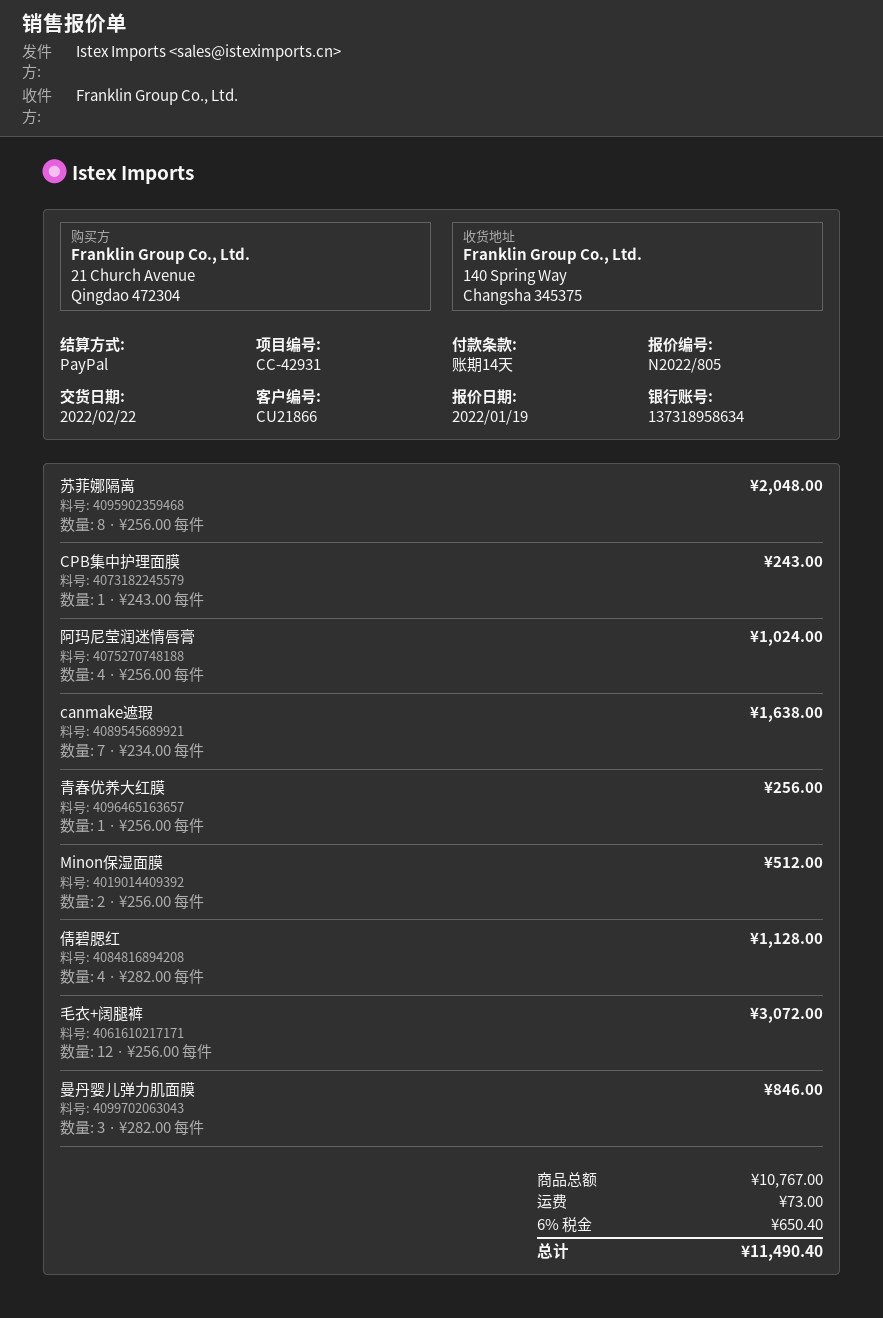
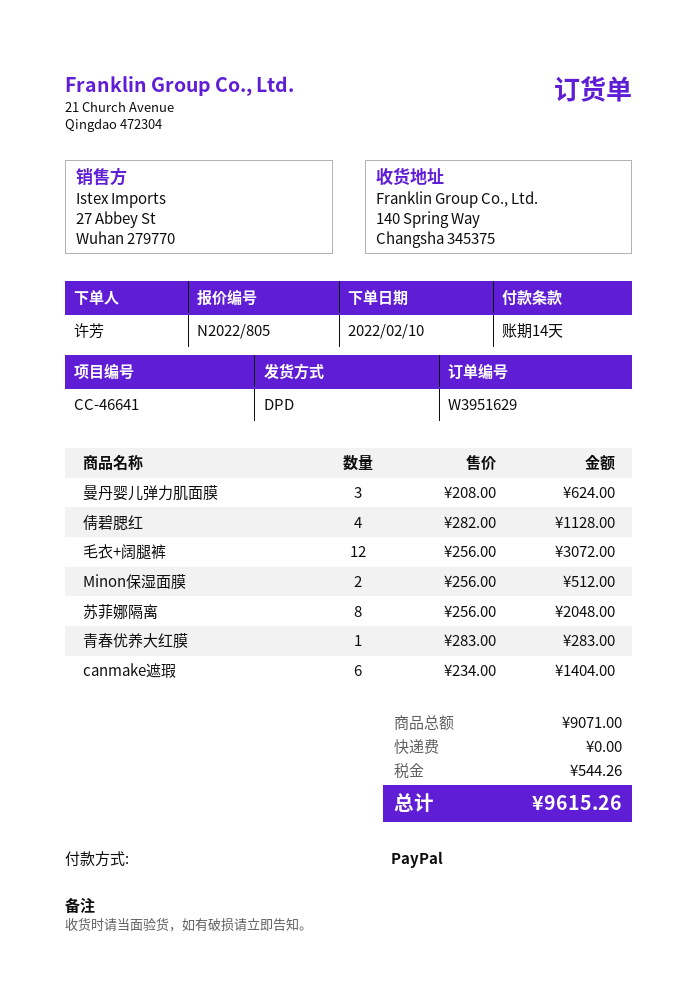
reference: CC-42931 -> CC-46641
CPB集中护理面膜: 1 x 243.00 = 243.00 -> none
阿玛尼莹润迷情唇膏: 4 x 256.00 = 1024.00 -> none
canmake遮瑕: 7 x 234.00 = 1638.00 -> 6 x 234.00 = 1404.00
青春优养大红膜: 1 x 256.00 = 256.00 -> 1 x 283.00 = 283.00
曼丹婴儿弹力肌面膜: 3 x 282.00 = 846.00 -> 3 x 208.00 = 624.00
subtotal: 10767.00 -> 9071.00
shipping: 73.00 -> 0.00
tax: 650.40 -> 544.26
total: 11490.40 -> 9615.26

